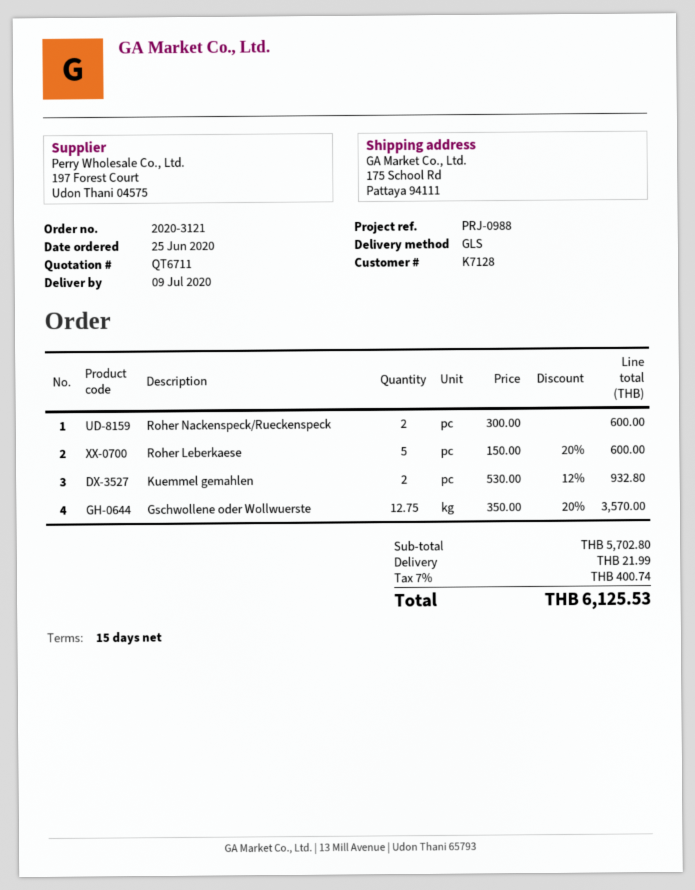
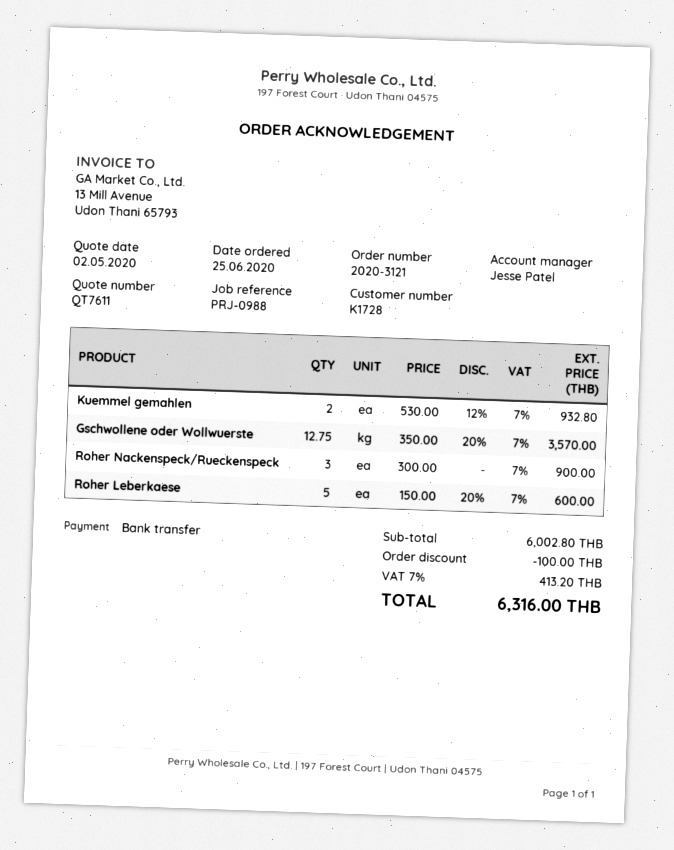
quote number: QT6711 -> QT7611
customer number: K7128 -> K1728
Roher Nackenspeck/Rueckenspeck: 2 x 300.00 = 600.00 -> 3 x 300.00 = 900.00
subtotal: 5702.80 -> 6002.80
discount: none -> 100.00
shipping: 21.99 -> none
tax: 7% = 400.74 -> 7% = 413.20
total: 6125.53 -> 6316.00

